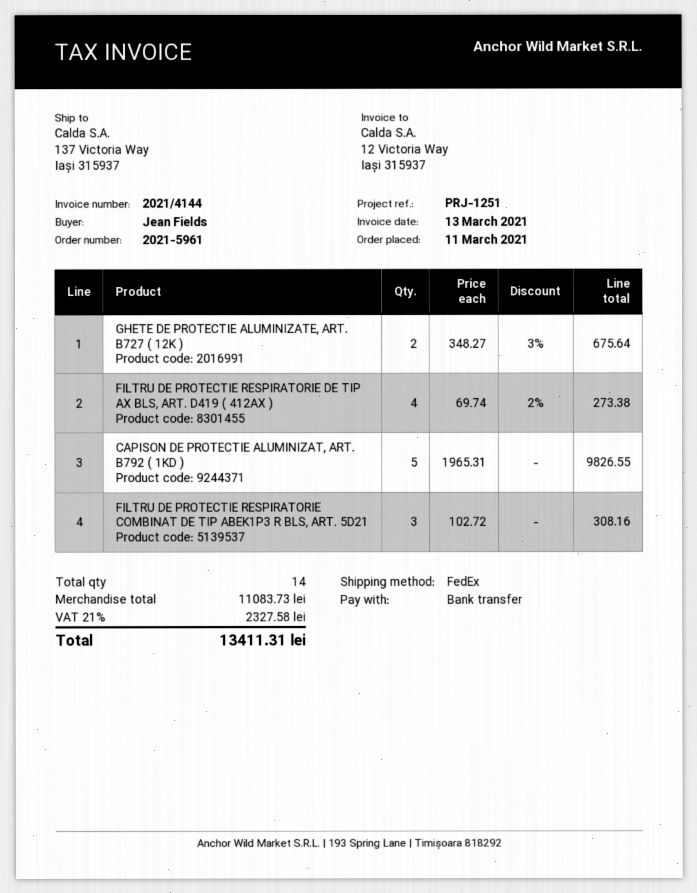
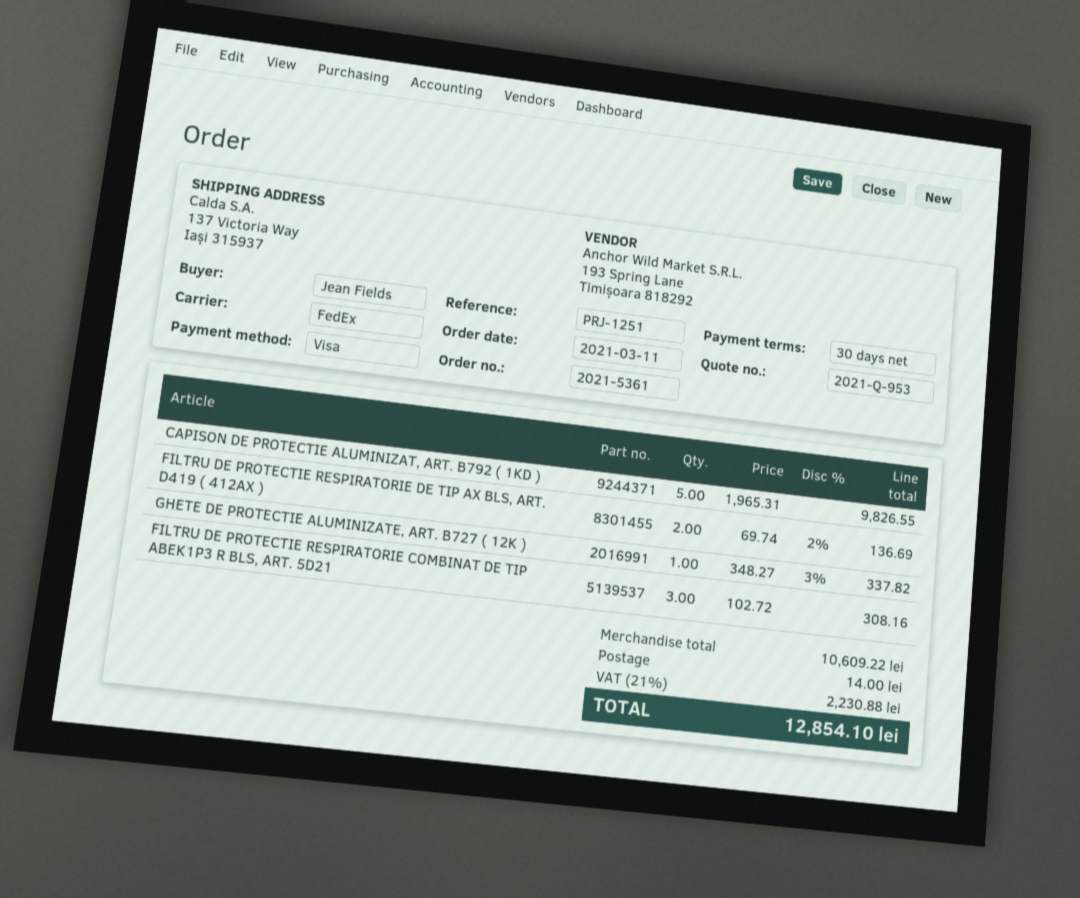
order number: 2021-5961 -> 2021-5361
payment method: bank transfer -> Visa
GHETE DE PROTECTIE ALUMINIZATE, ART. B727 ( 12K ): 2 x 348.27 - 3% = 675.64 -> 1 x 348.27 - 3% = 337.82
FILTRU DE PROTECTIE RESPIRATORIE DE TIP AX BLS, ART. D419 ( 412AX ): 4 x 69.74 - 2% = 273.38 -> 2 x 69.74 - 2% = 136.69
subtotal: 11083.73 -> 10609.22
shipping: none -> 14.00
tax: 21% = 2327.58 -> 21% = 2230.88
total: 13411.31 -> 12854.10

